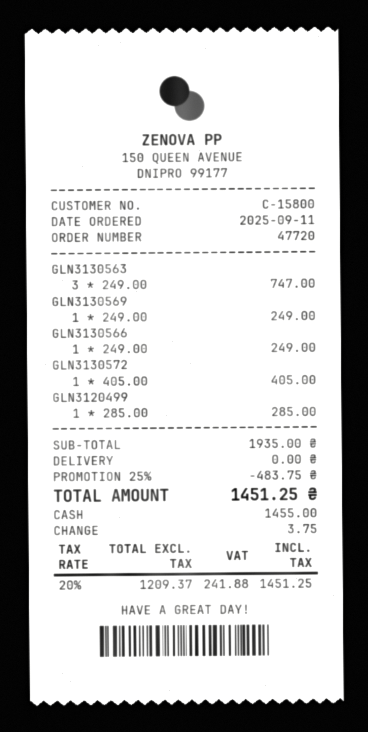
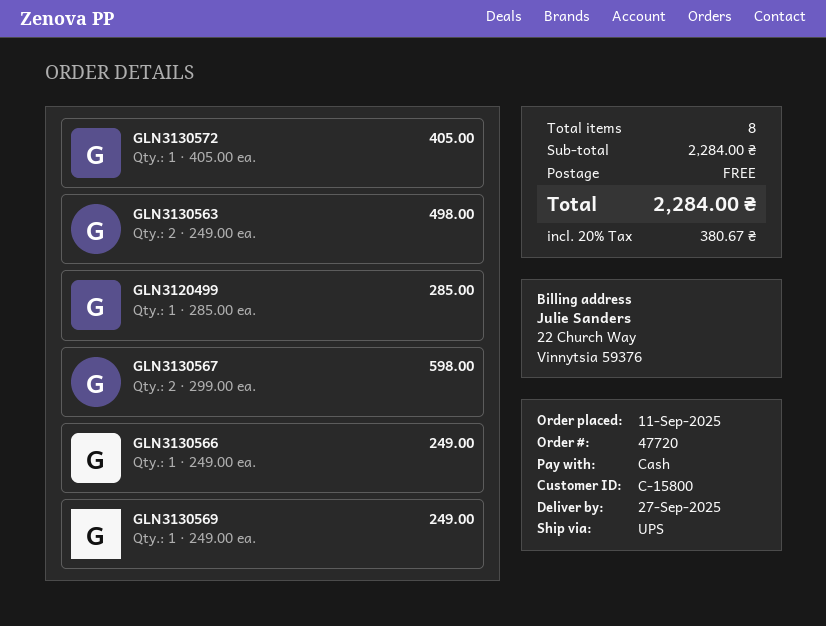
GLN3130563: 3 x 249.00 = 747.00 -> 2 x 249.00 = 498.00
GLN3130567: none -> 2 x 299.00 = 598.00
subtotal: 1935.00 -> 2284.00
discount: 25% = 483.75 -> none
tax: 20% = 241.88 -> 20% = 380.67
total: 1451.25 -> 2284.00

